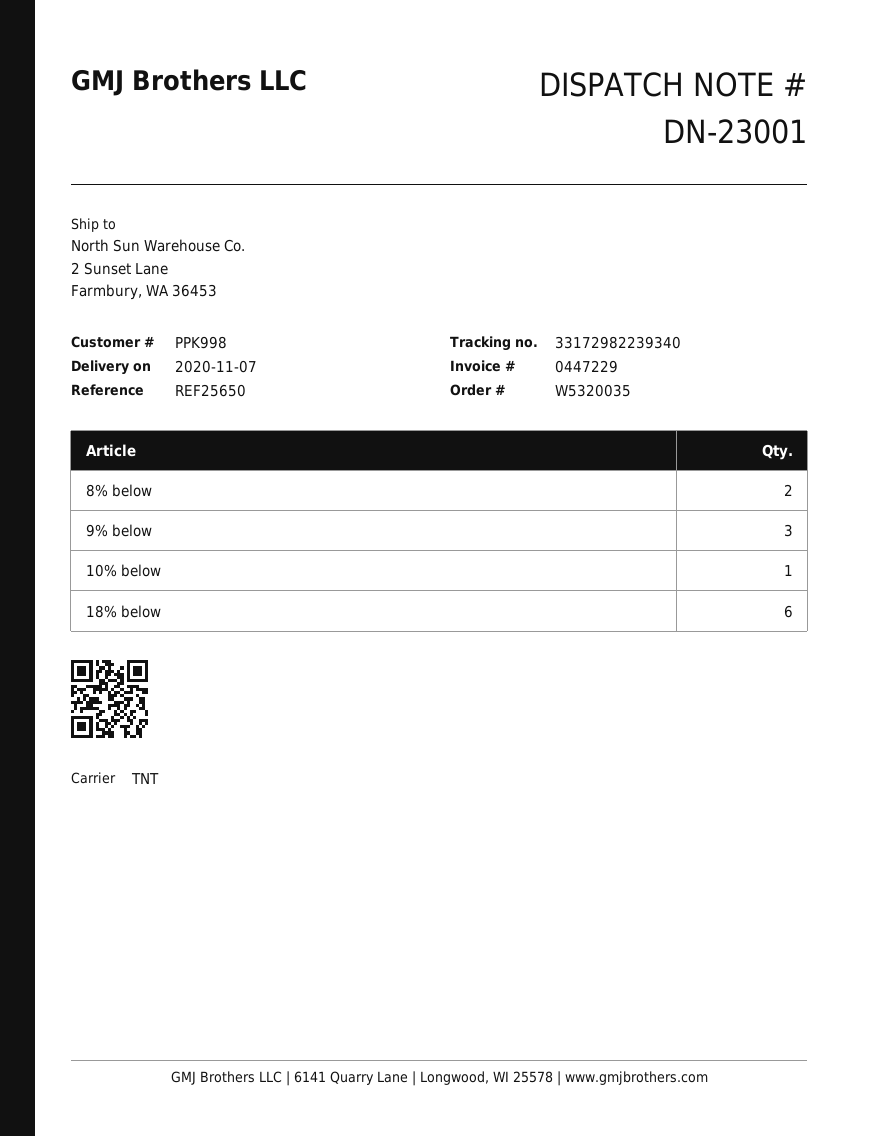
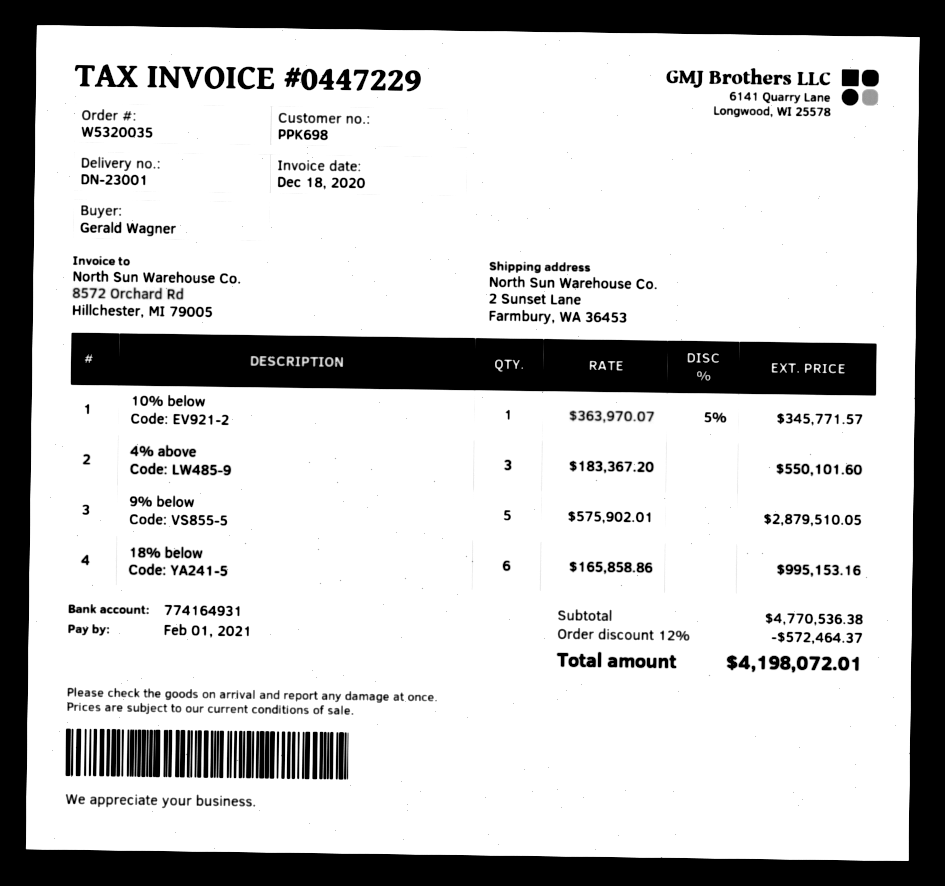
customer number: PPK998 -> PPK698
8% below: 2 -> none
9% below: 3 -> 5
4% above: none -> 3

